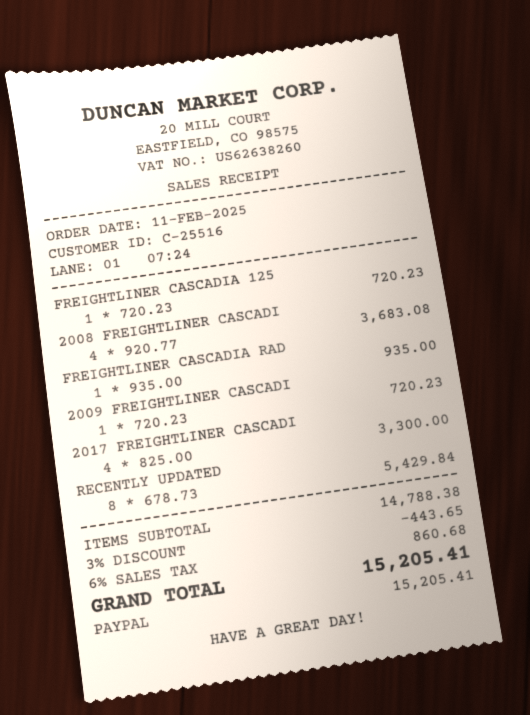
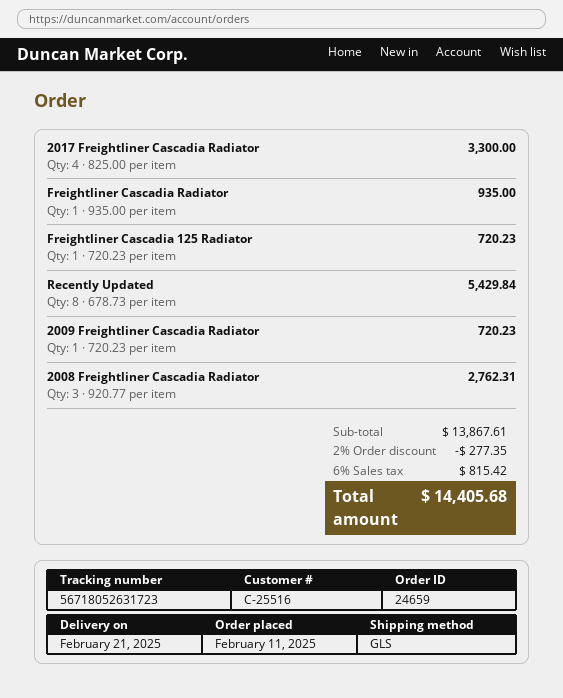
2008 FREIGHTLINER CASCADI: 4 x 920.77 = 3683.08 -> 3 x 920.77 = 2762.31
subtotal: 14788.38 -> 13867.61
discount: 3% = 443.65 -> 2% = 277.35
tax: 6% = 860.68 -> 6% = 815.42
total: 15205.41 -> 14405.68

